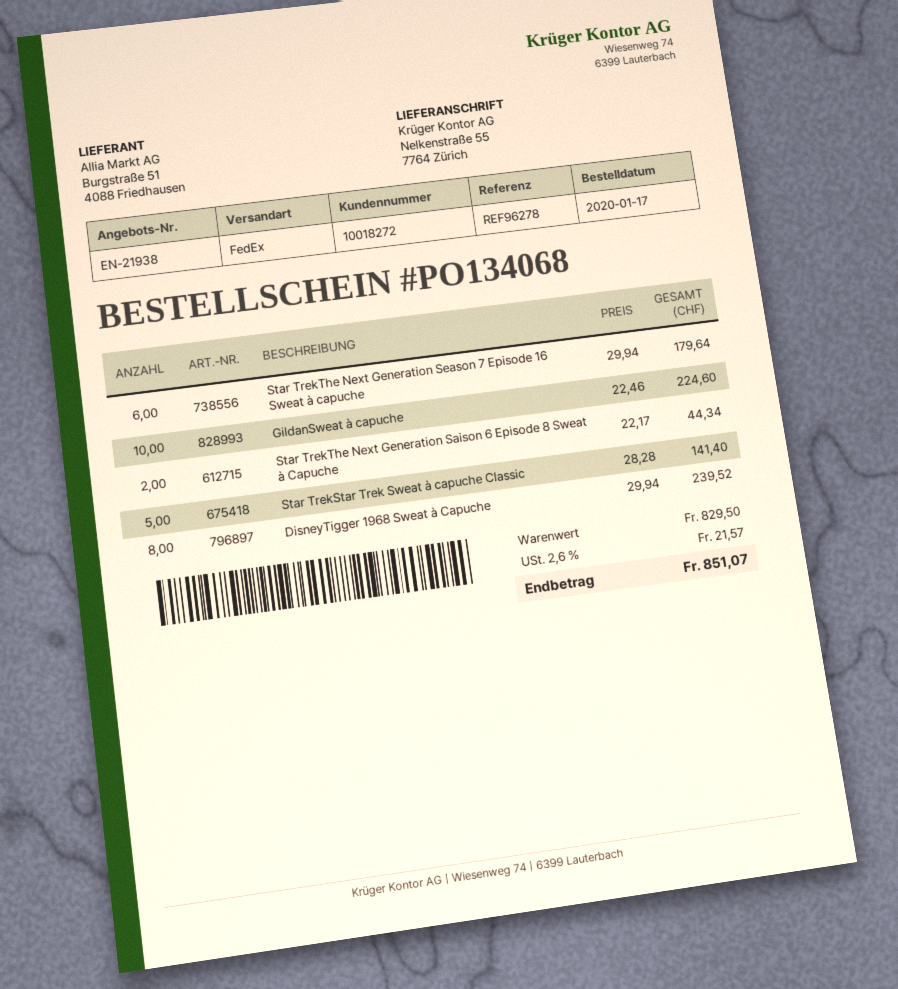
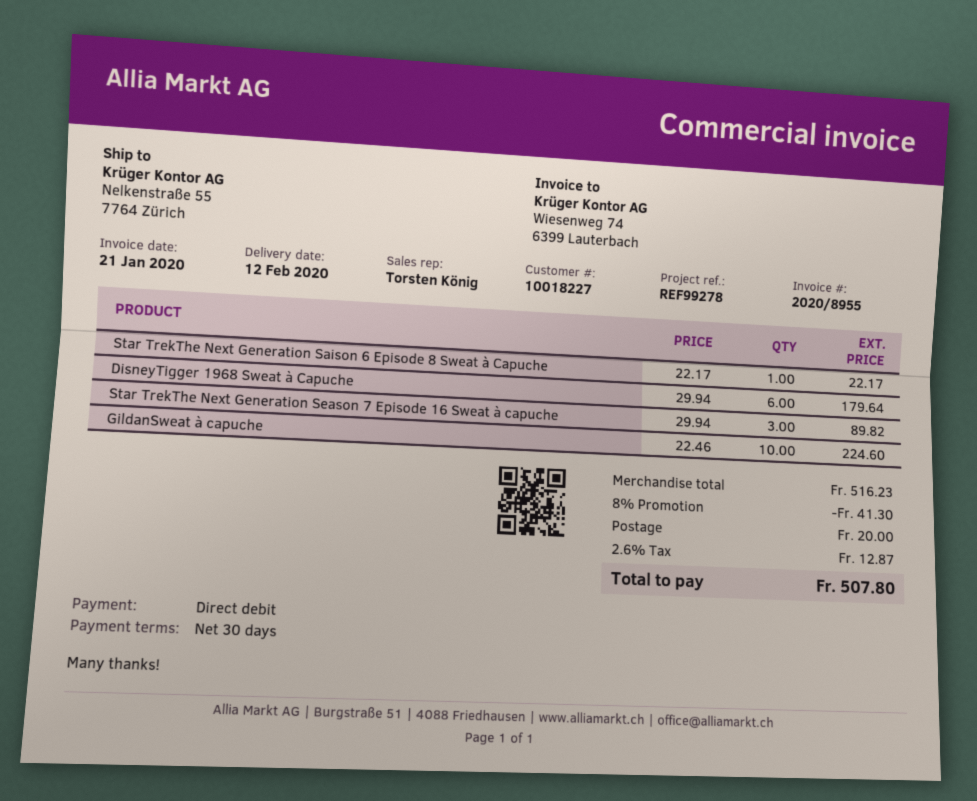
customer number: 10018272 -> 10018227
reference: REF96278 -> REF99278
Star TrekThe Next Generation Season 7 Episode 16 Sweat à capuche: 6 x 29.94 = 179.64 -> 3 x 29.94 = 89.82
Star TrekThe Next Generation Saison 6 Episode 8 Sweat à Capuche: 2 x 22.17 = 44.34 -> 1 x 22.17 = 22.17
Star TrekStar Trek Sweat à capuche Classic: 5 x 28.28 = 141.40 -> none
DisneyTigger 1968 Sweat à Capuche: 8 x 29.94 = 239.52 -> 6 x 29.94 = 179.64
subtotal: 829.50 -> 516.23
discount: none -> 8% = 41.30
shipping: none -> 20.00
tax: 2.6% = 21.57 -> 2.6% = 12.87
total: 851.07 -> 507.80

